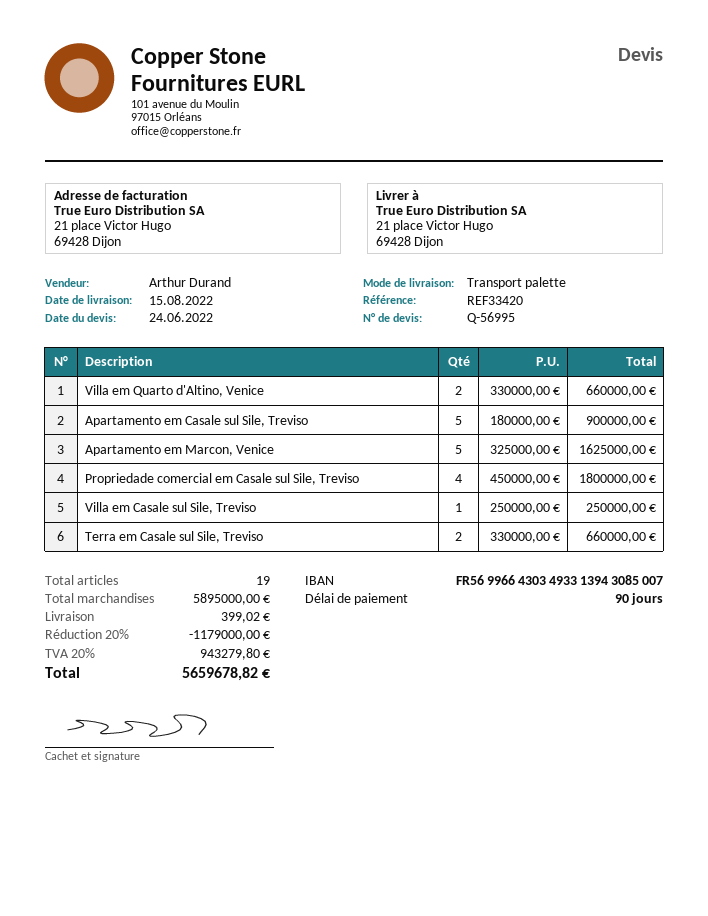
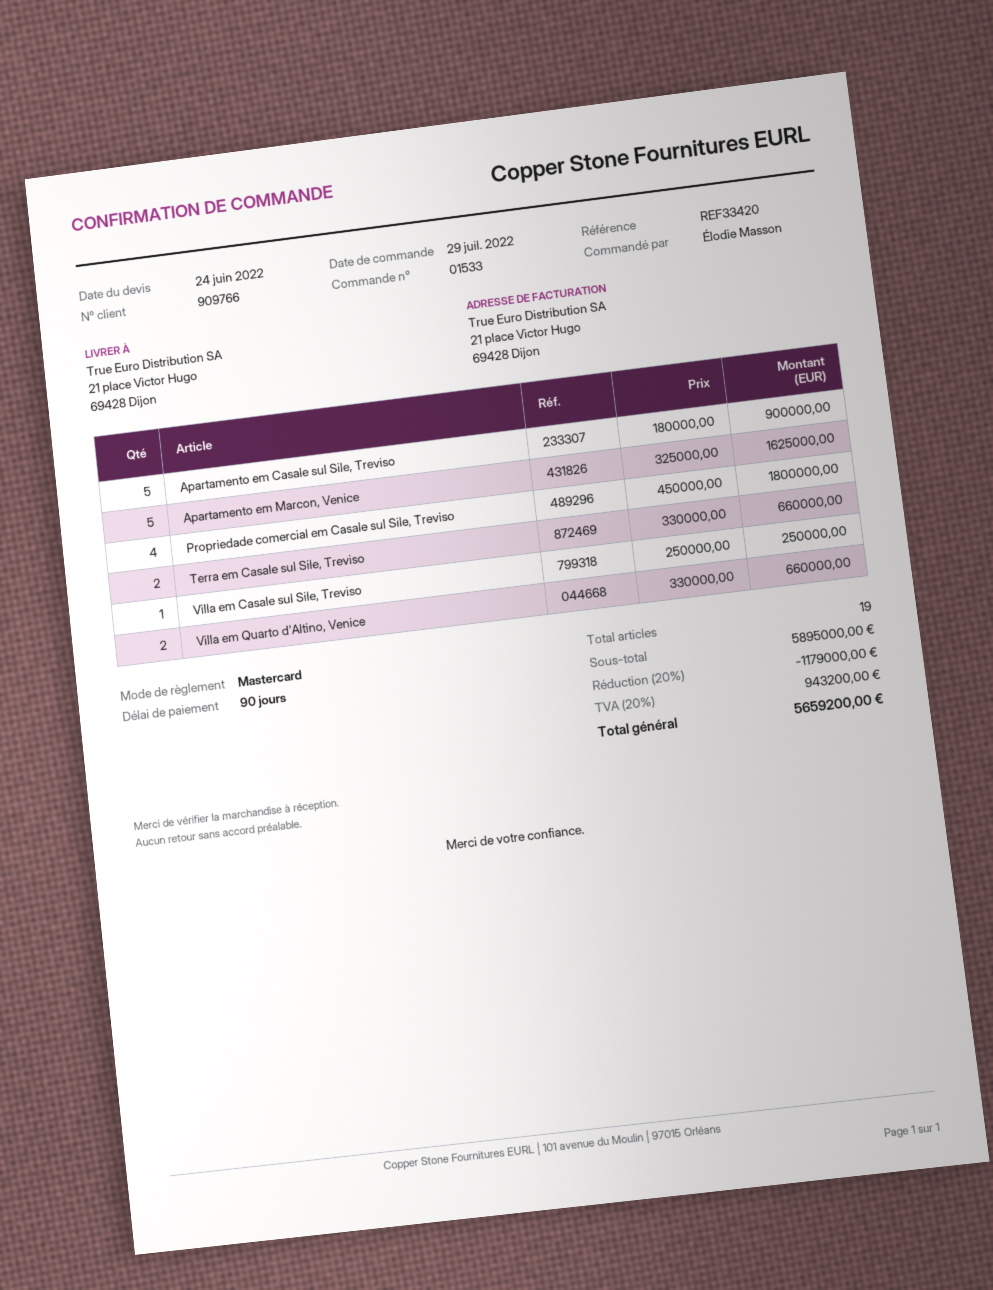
shipping: 399.02 -> none
tax: 20% = 943279.80 -> 20% = 943200.00
total: 5659678.82 -> 5659200.00

